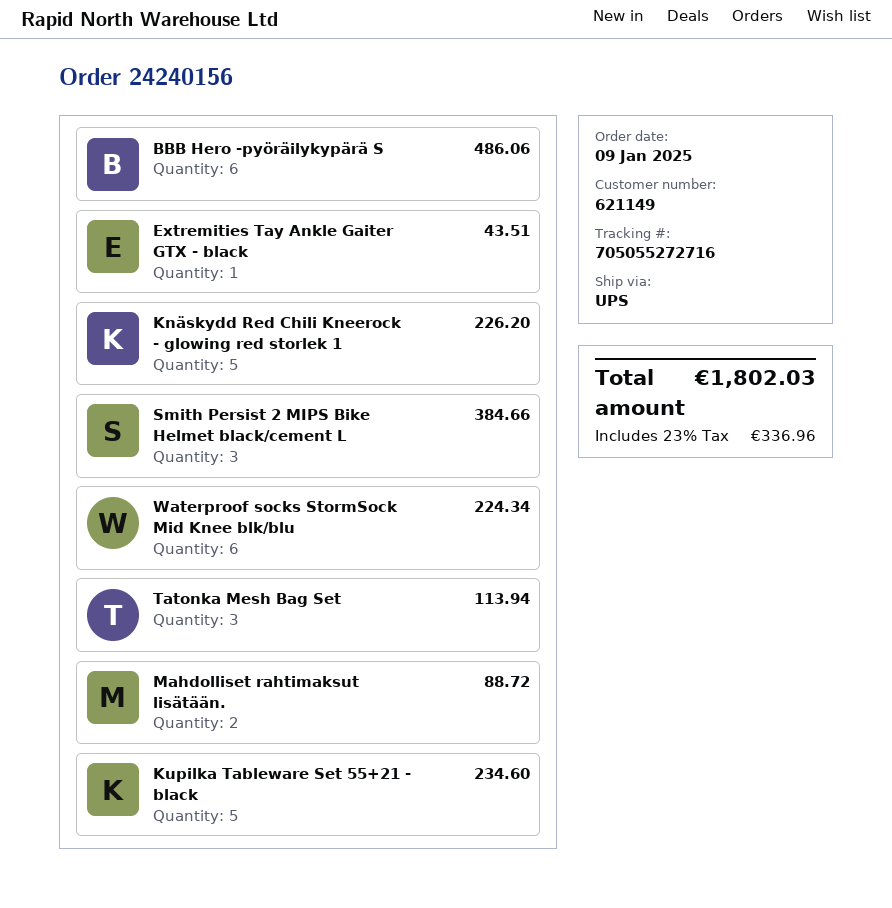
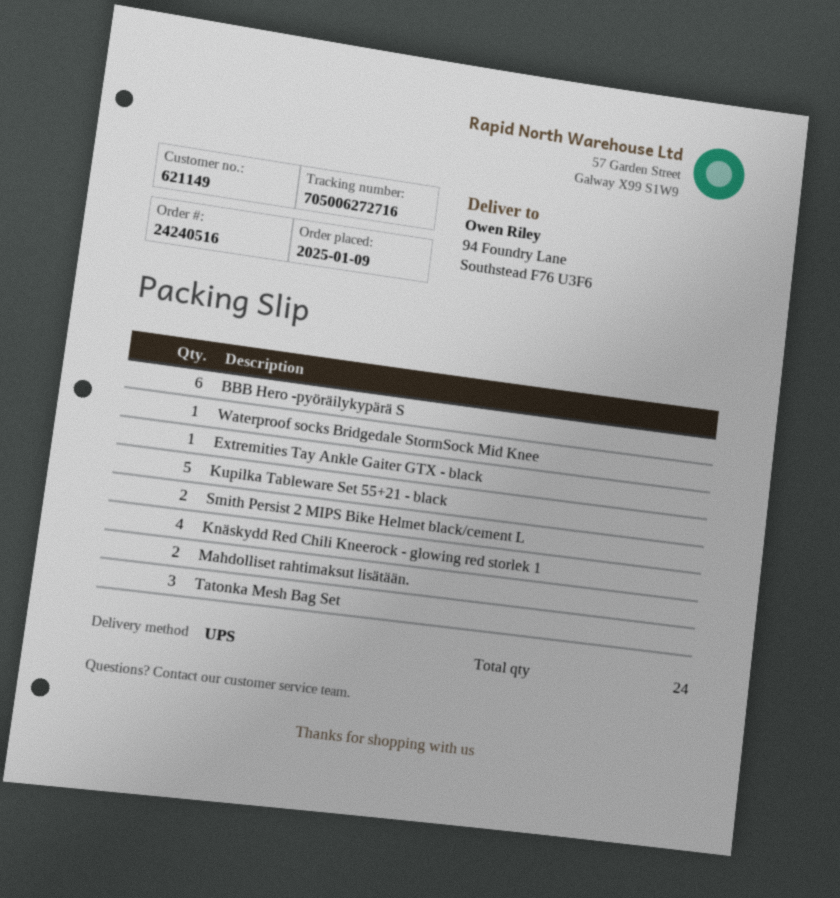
order number: 24240156 -> 24240516
tracking number: 705055272716 -> 705006272716
Knäskydd Red Chili Kneerock - glowing red storlek 1: 5 -> 4
Smith Persist 2 MIPS Bike Helmet black/cement L: 3 -> 2
Waterproof socks StormSock Mid Knee blk/blu: 6 -> none
Waterproof socks Bridgedale StormSock Mid Knee: none -> 1

